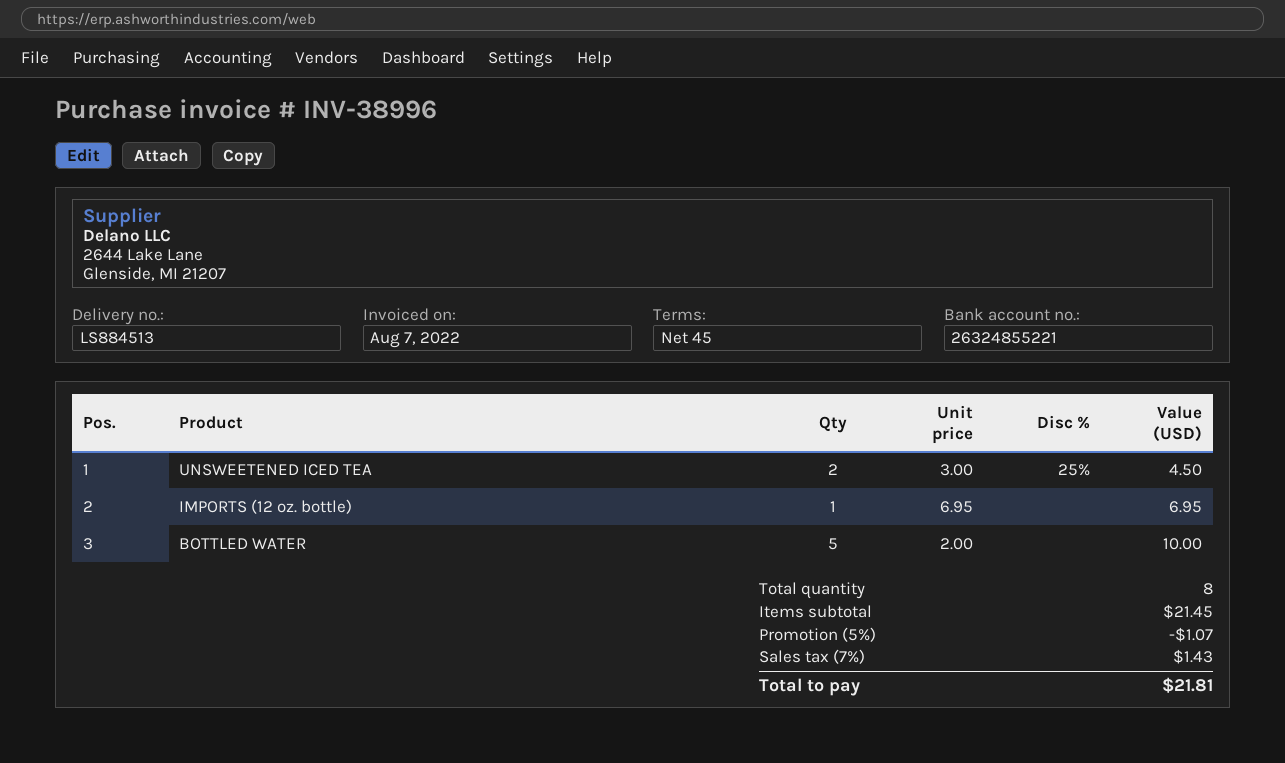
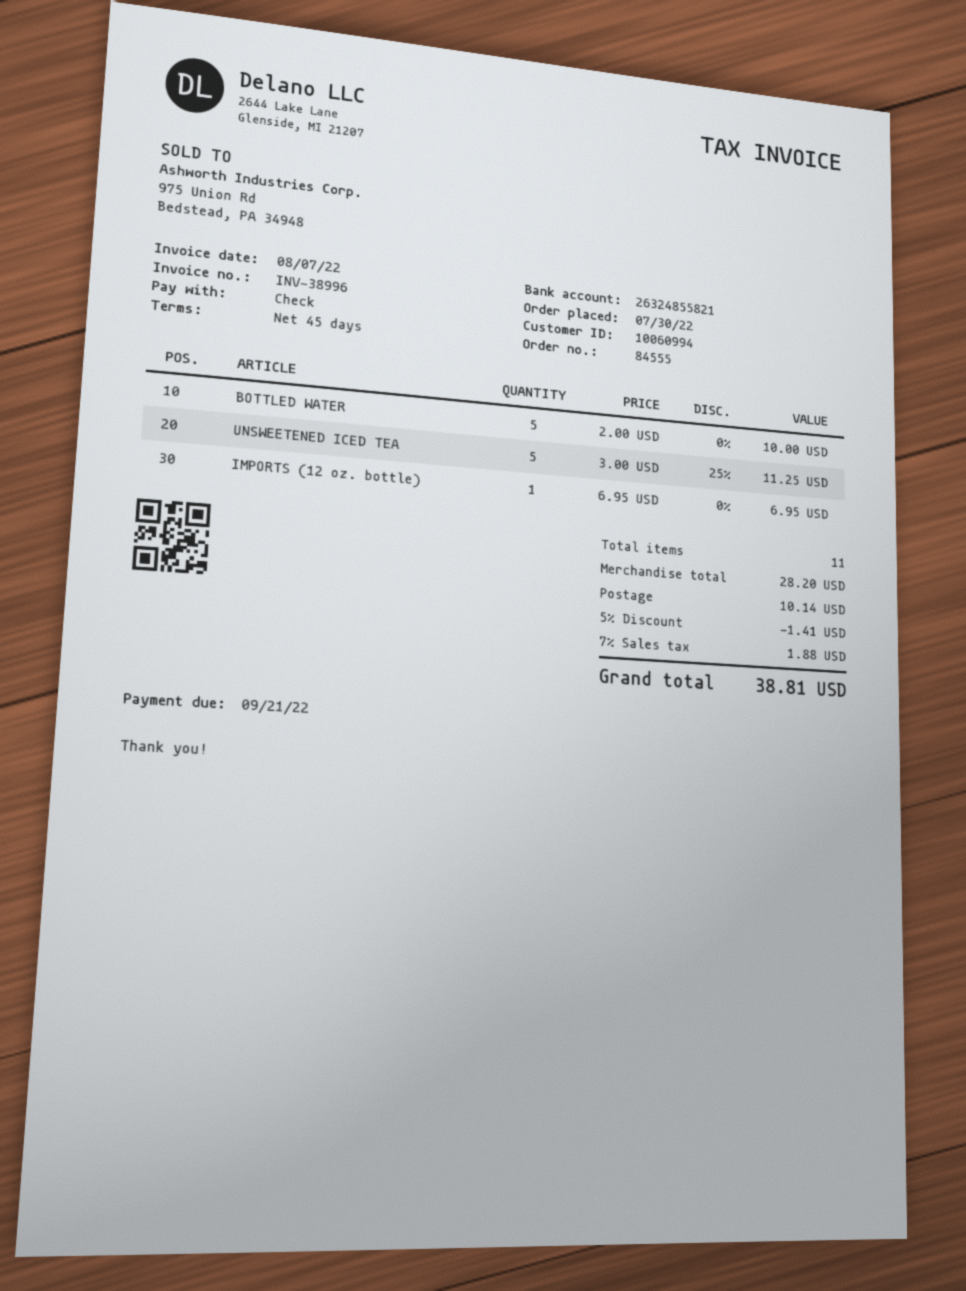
bank account: 26324855221 -> 26324855821
UNSWEETENED ICED TEA: 2 x 3.00 - 25% = 4.50 -> 5 x 3.00 - 25% = 11.25
total quantity: 8 -> 11
subtotal: 21.45 -> 28.20
discount: 5% = 1.07 -> 5% = 1.41
shipping: none -> 10.14
tax: 7% = 1.43 -> 7% = 1.88
total: 21.81 -> 38.81

